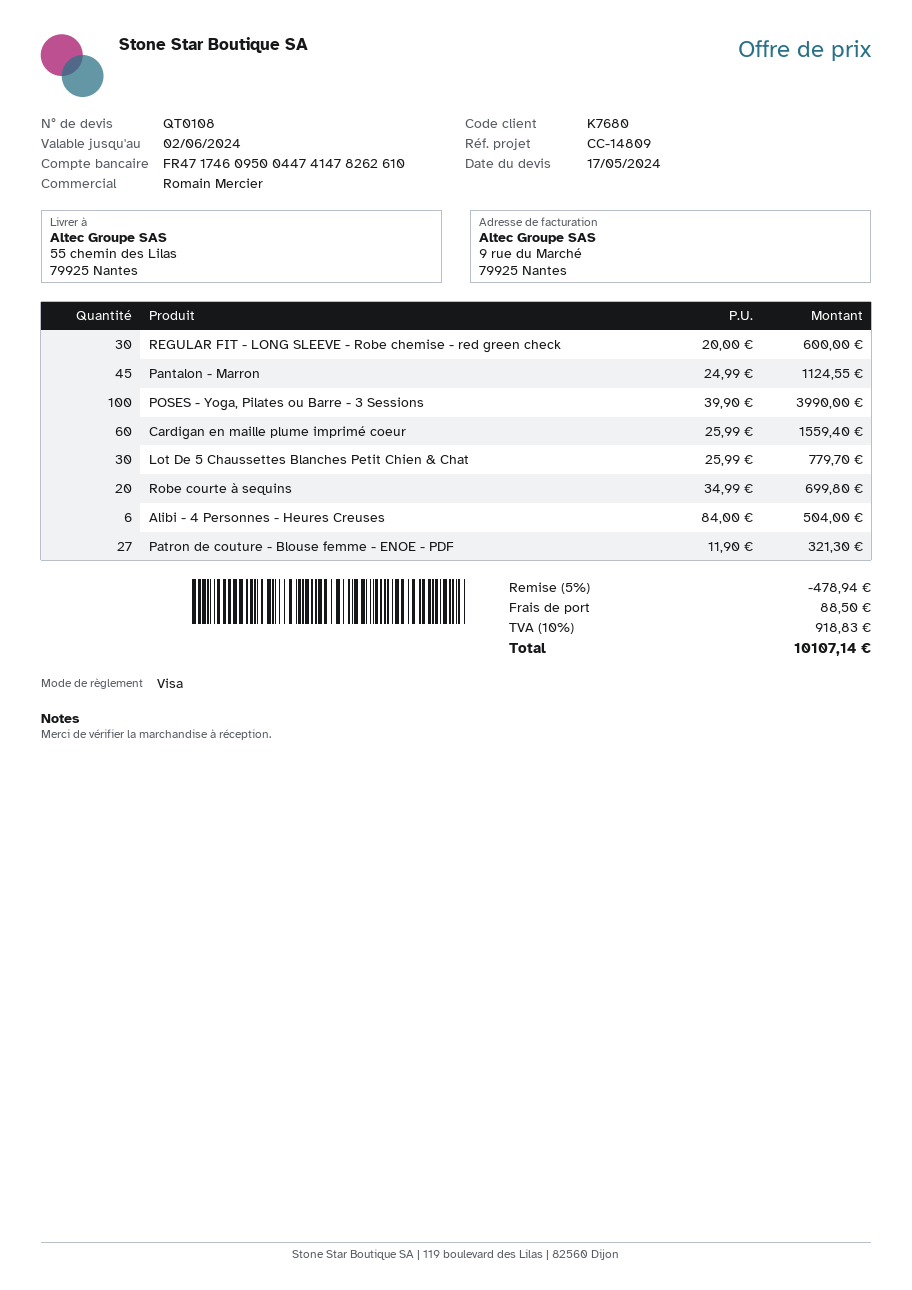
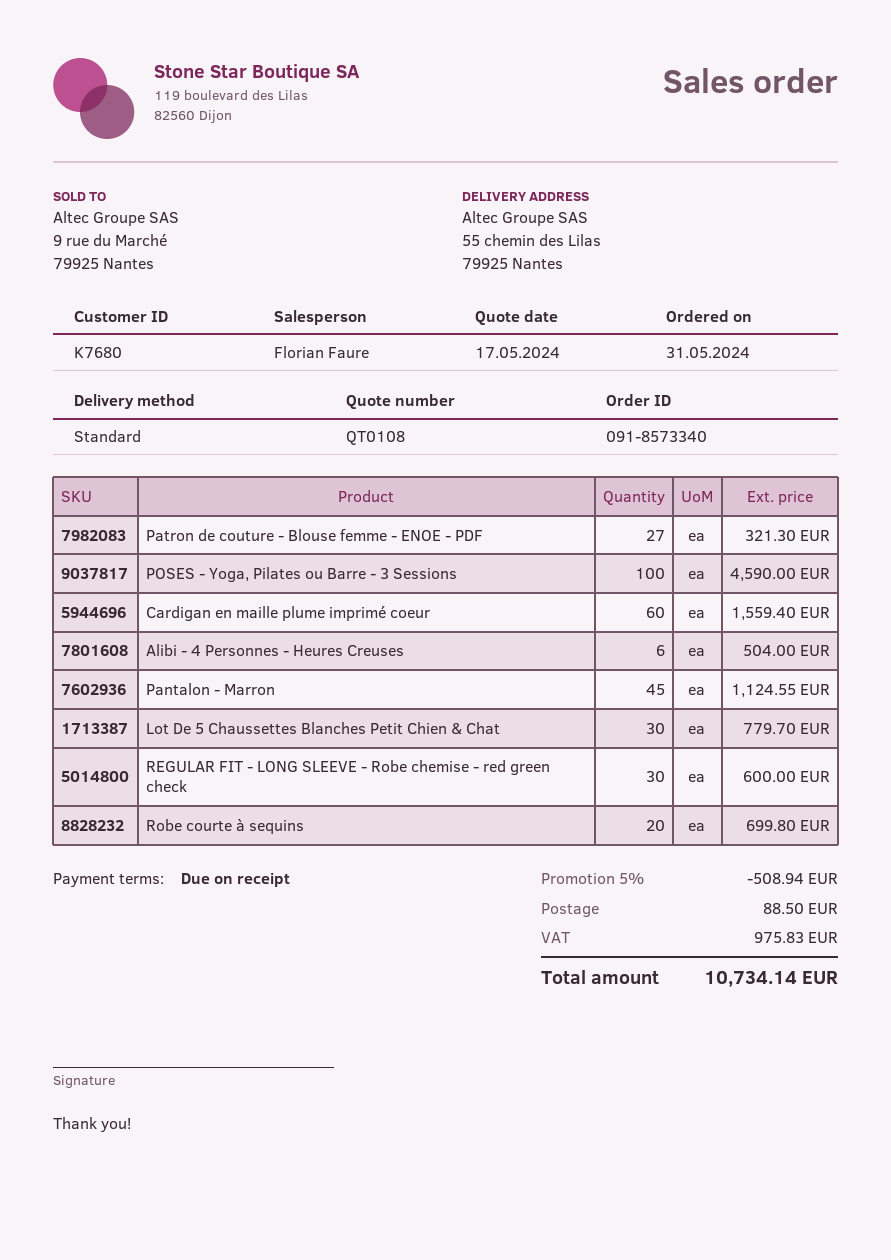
sales rep: Romain Mercier -> Florian Faure
POSES - Yoga, Pilates ou Barre - 3 Sessions: 100 for 3990.00 -> 100 for 4590.00
discount: 5% = 478.94 -> 5% = 508.94
tax: 918.83 -> 975.83
total: 10107.14 -> 10734.14

